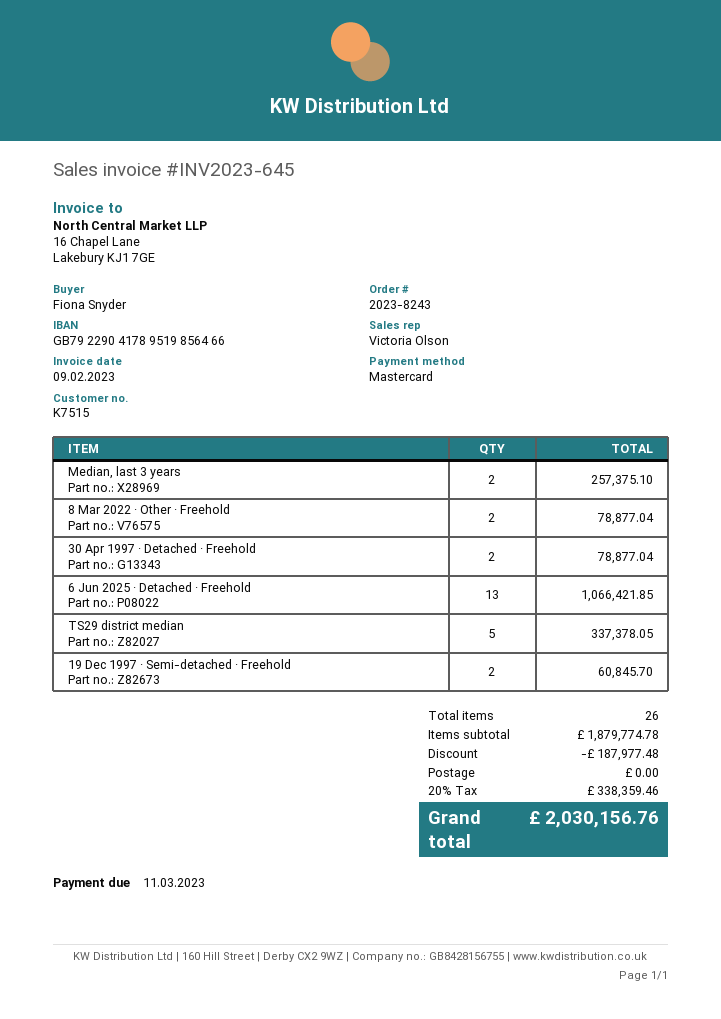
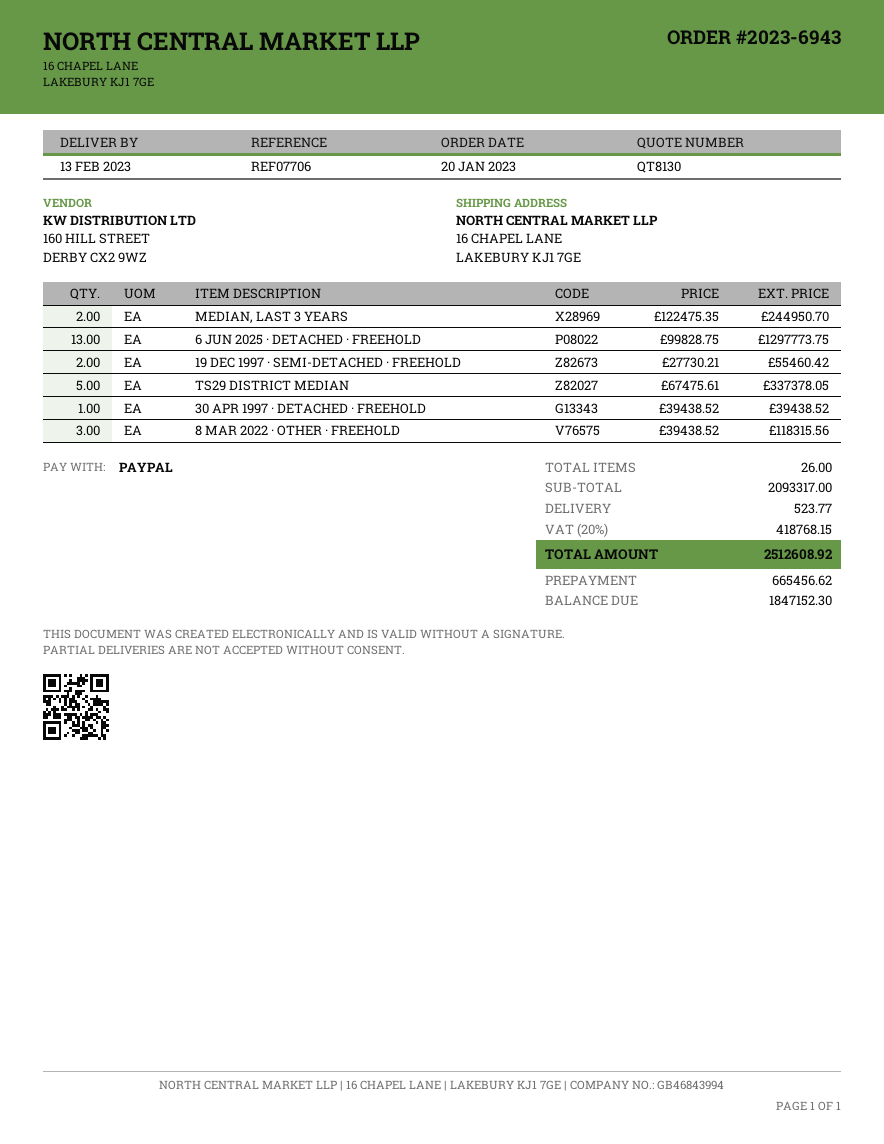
order number: 2023-8243 -> 2023-6943
payment method: Mastercard -> PayPal
Median, last 3 years: 2 for 257375.10 -> 2 for 244950.70
8 Mar 2022 · Other · Freehold: 2 for 78877.04 -> 3 for 118315.56
30 Apr 1997 · Detached · Freehold: 2 for 78877.04 -> 1 for 39438.52
6 Jun 2025 · Detached · Freehold: 13 for 1066421.85 -> 13 for 1297773.75
19 Dec 1997 · Semi-detached · Freehold: 2 for 60845.70 -> 2 for 55460.42
subtotal: 1879774.78 -> 2093317.00
discount: 187977.48 -> none
shipping: 0.00 -> 523.77
tax: 20% = 338359.46 -> 20% = 418768.15
total: 2030156.76 -> 2512608.92

